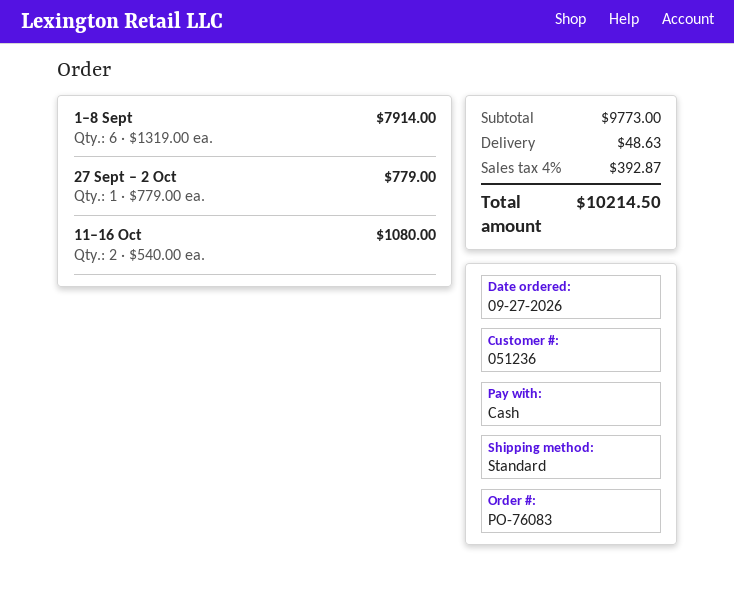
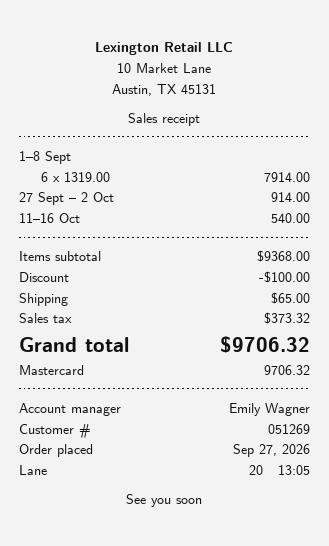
customer number: 051236 -> 051269
payment method: cash -> Mastercard
27 Sept – 2 Oct: 1 x 779.00 = 779.00 -> 1 x 914.00 = 914.00
11–16 Oct: 2 x 540.00 = 1080.00 -> 1 x 540.00 = 540.00
subtotal: 9773.00 -> 9368.00
discount: none -> 100.00
shipping: 48.63 -> 65.00
tax: 392.87 -> 373.32
total: 10214.50 -> 9706.32

